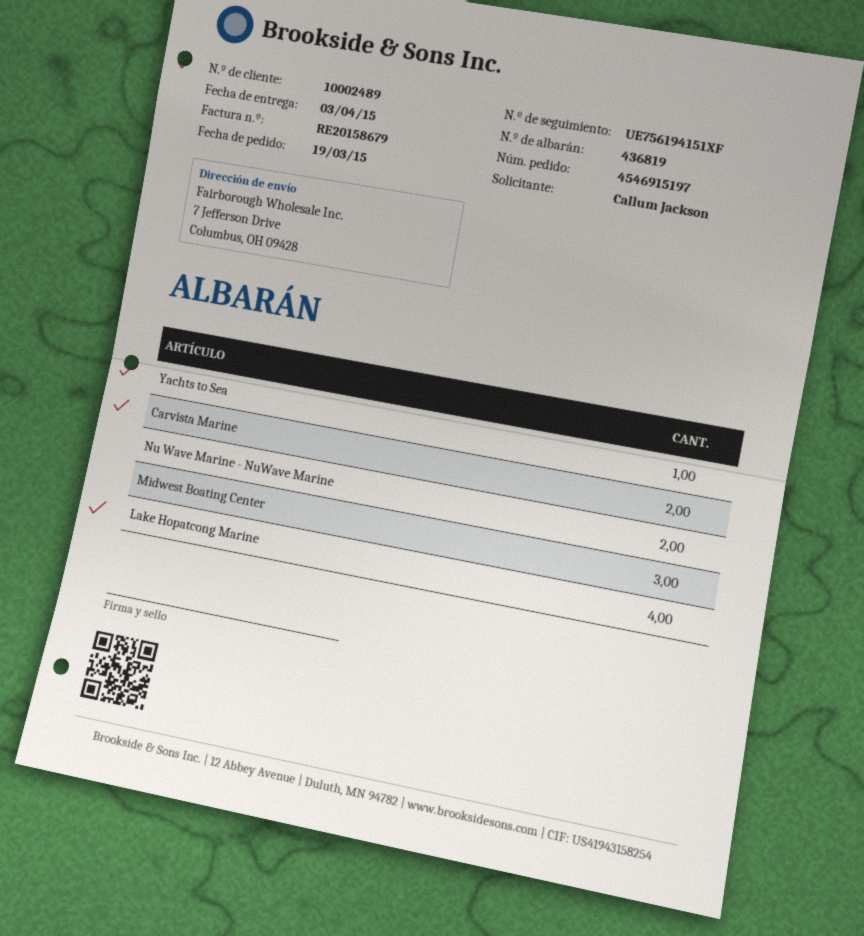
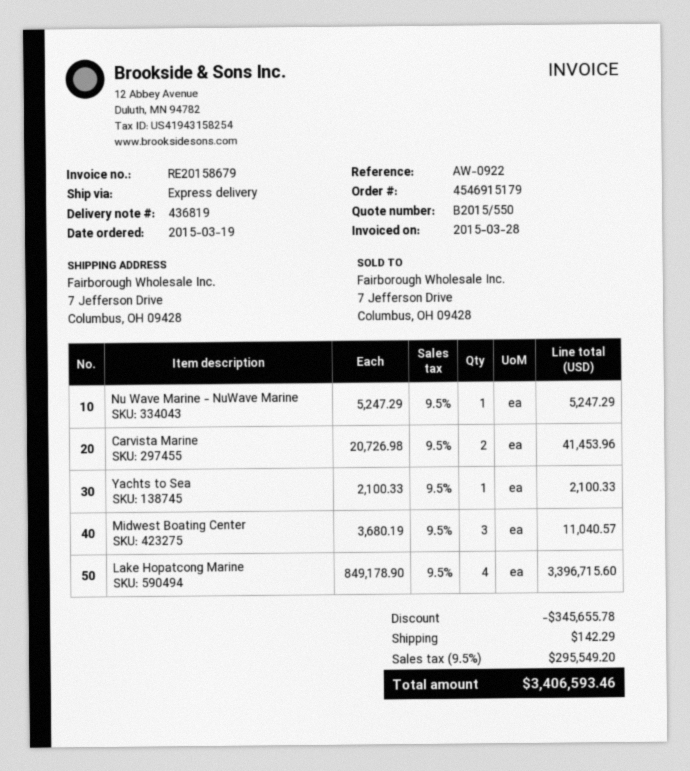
order number: 4546915197 -> 4546915179
Nu Wave Marine - NuWave Marine: 2 -> 1

